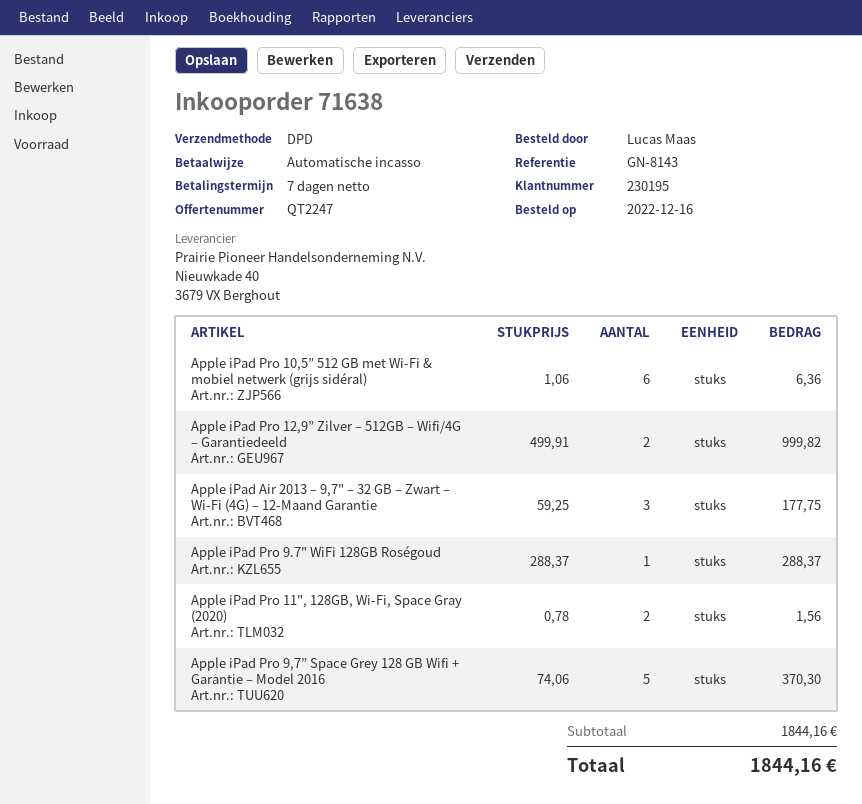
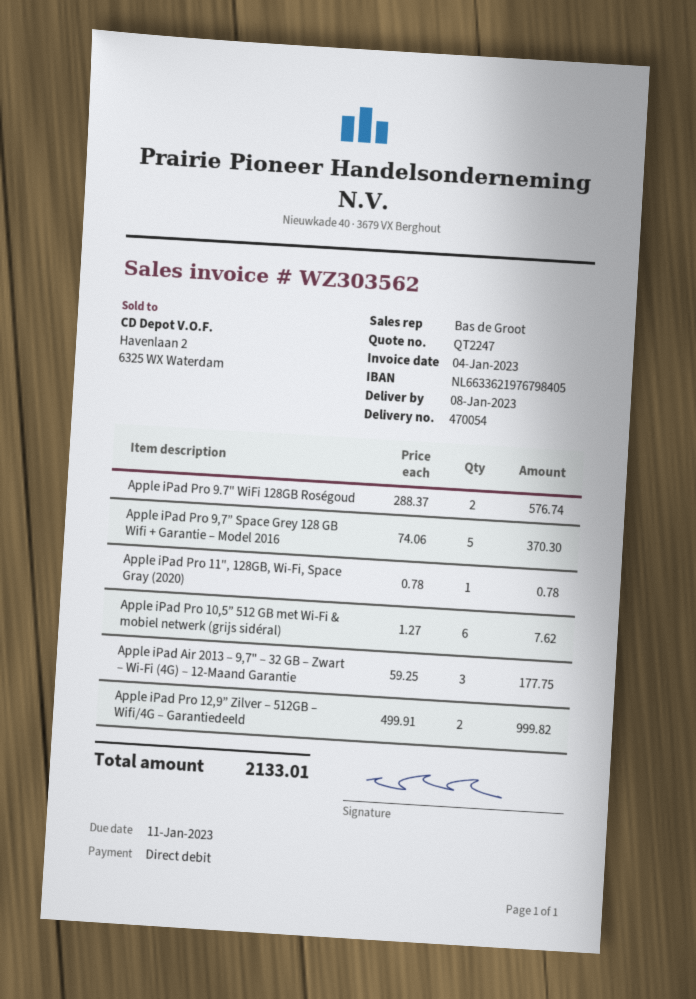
Apple iPad Pro 10,5” 512 GB met Wi‑Fi & mobiel netwerk (grijs sidéral): 6 x 1.06 = 6.36 -> 6 x 1.27 = 7.62
Apple iPad Pro 9.7" WiFi 128GB Roségoud: 1 x 288.37 = 288.37 -> 2 x 288.37 = 576.74
Apple iPad Pro 11", 128GB, Wi-Fi, Space Gray (2020): 2 x 0.78 = 1.56 -> 1 x 0.78 = 0.78
total: 1844.16 -> 2133.01

